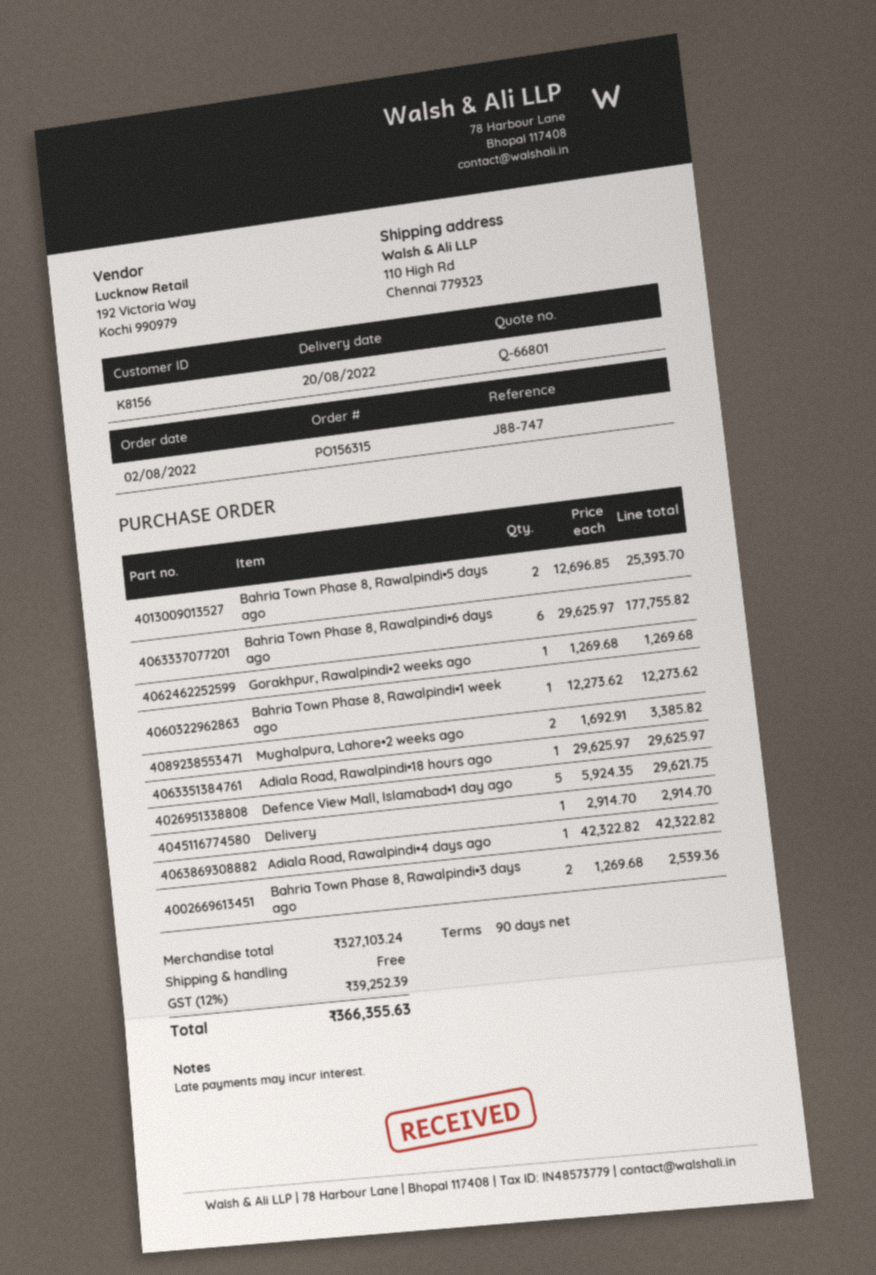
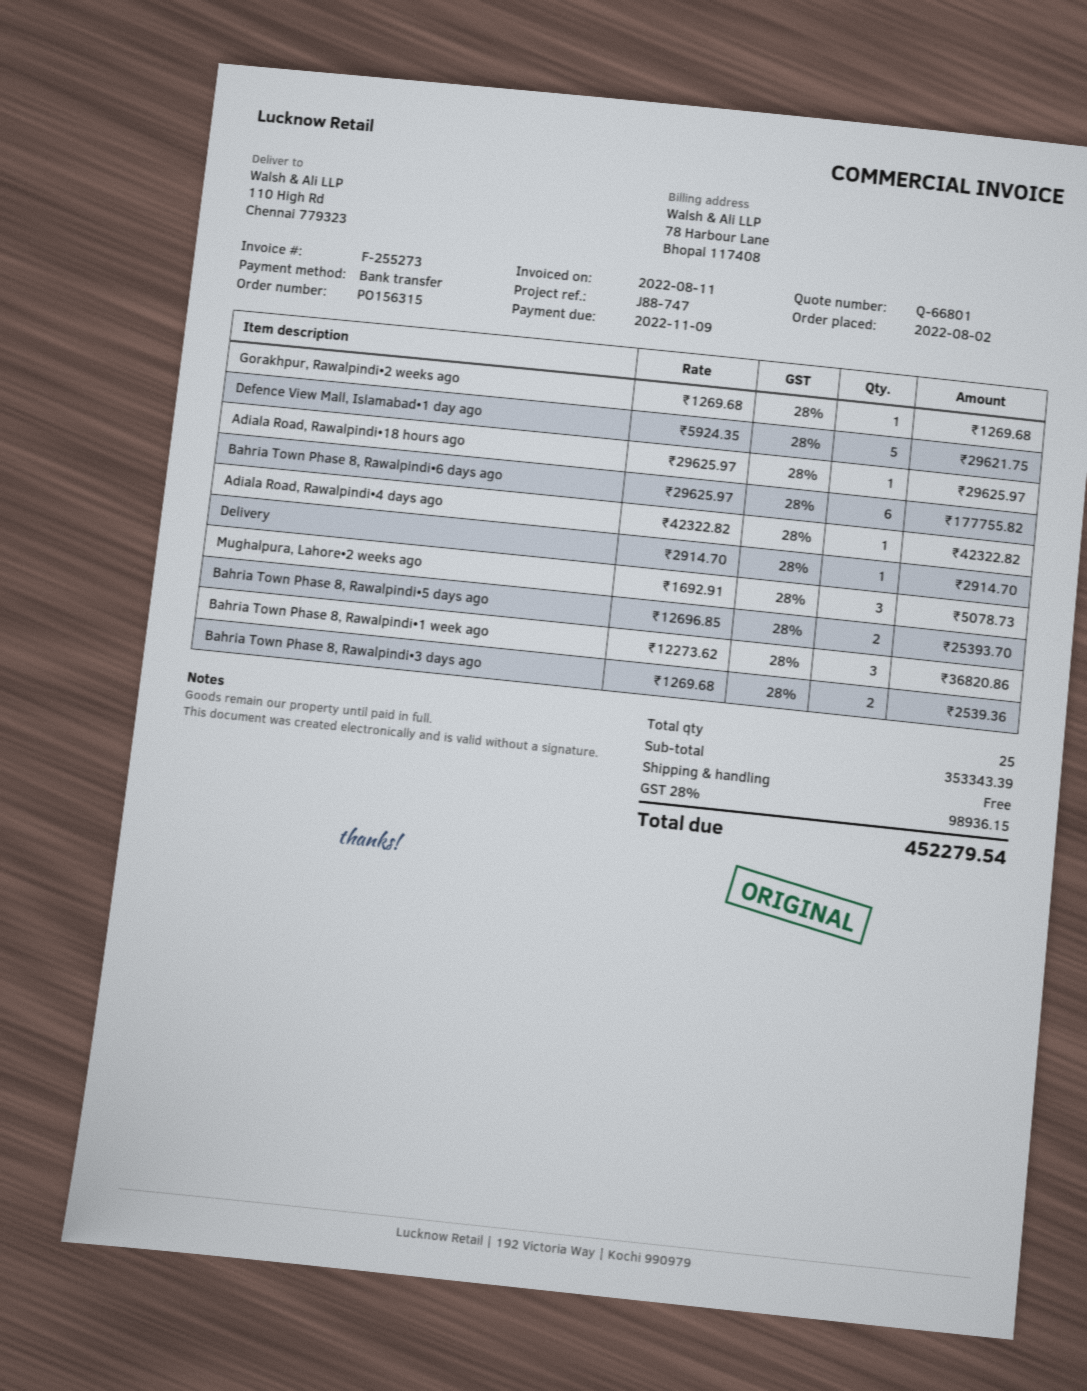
Bahria Town Phase 8, Rawalpindi•1 week ago: 1 x 12273.62 = 12273.62 -> 3 x 12273.62 = 36820.86
Mughalpura, Lahore•2 weeks ago: 2 x 1692.91 = 3385.82 -> 3 x 1692.91 = 5078.73
subtotal: 327103.24 -> 353343.39
tax: 12% = 39252.39 -> 28% = 98936.15
total: 366355.63 -> 452279.54

